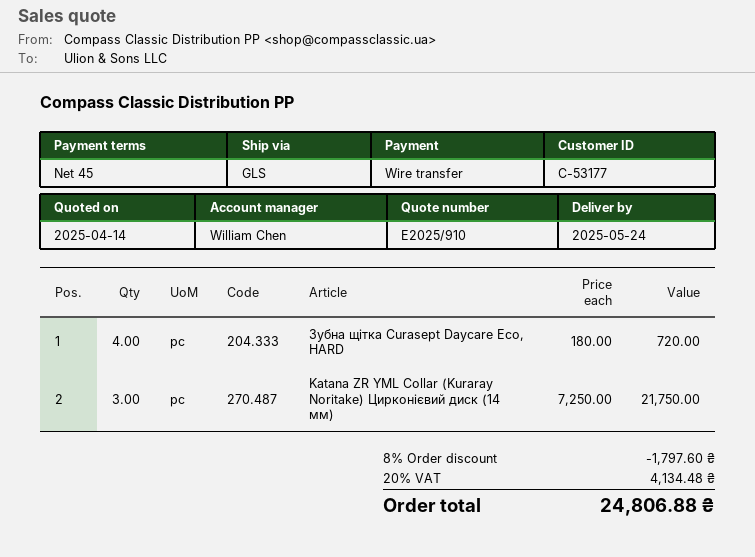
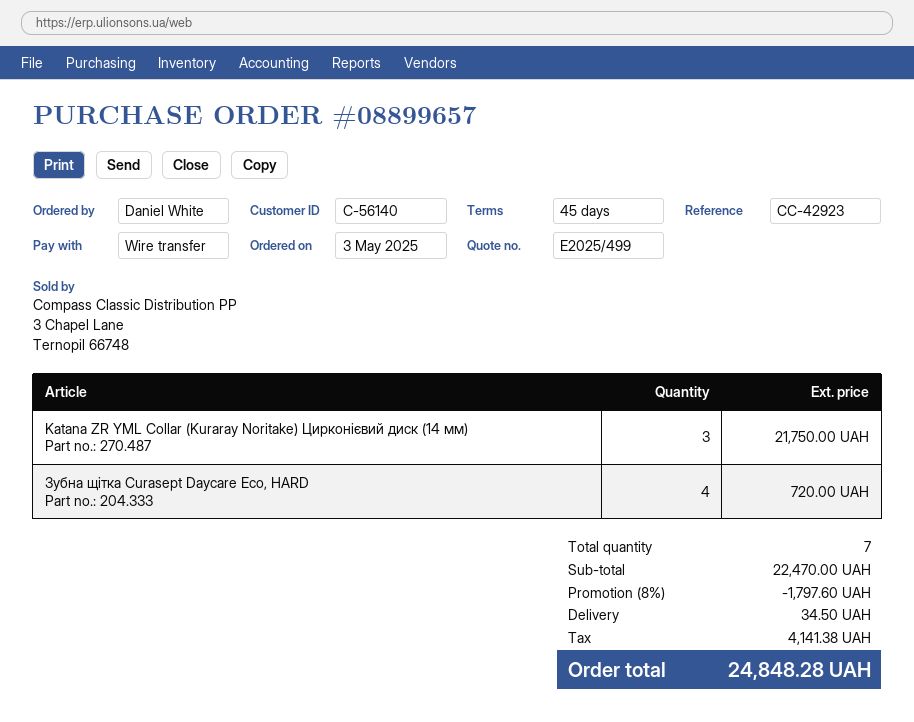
quote number: E2025/910 -> E2025/499
customer number: C-53177 -> C-56140
shipping: none -> 34.50
tax: 4134.48 -> 4141.38
total: 24806.88 -> 24848.28

